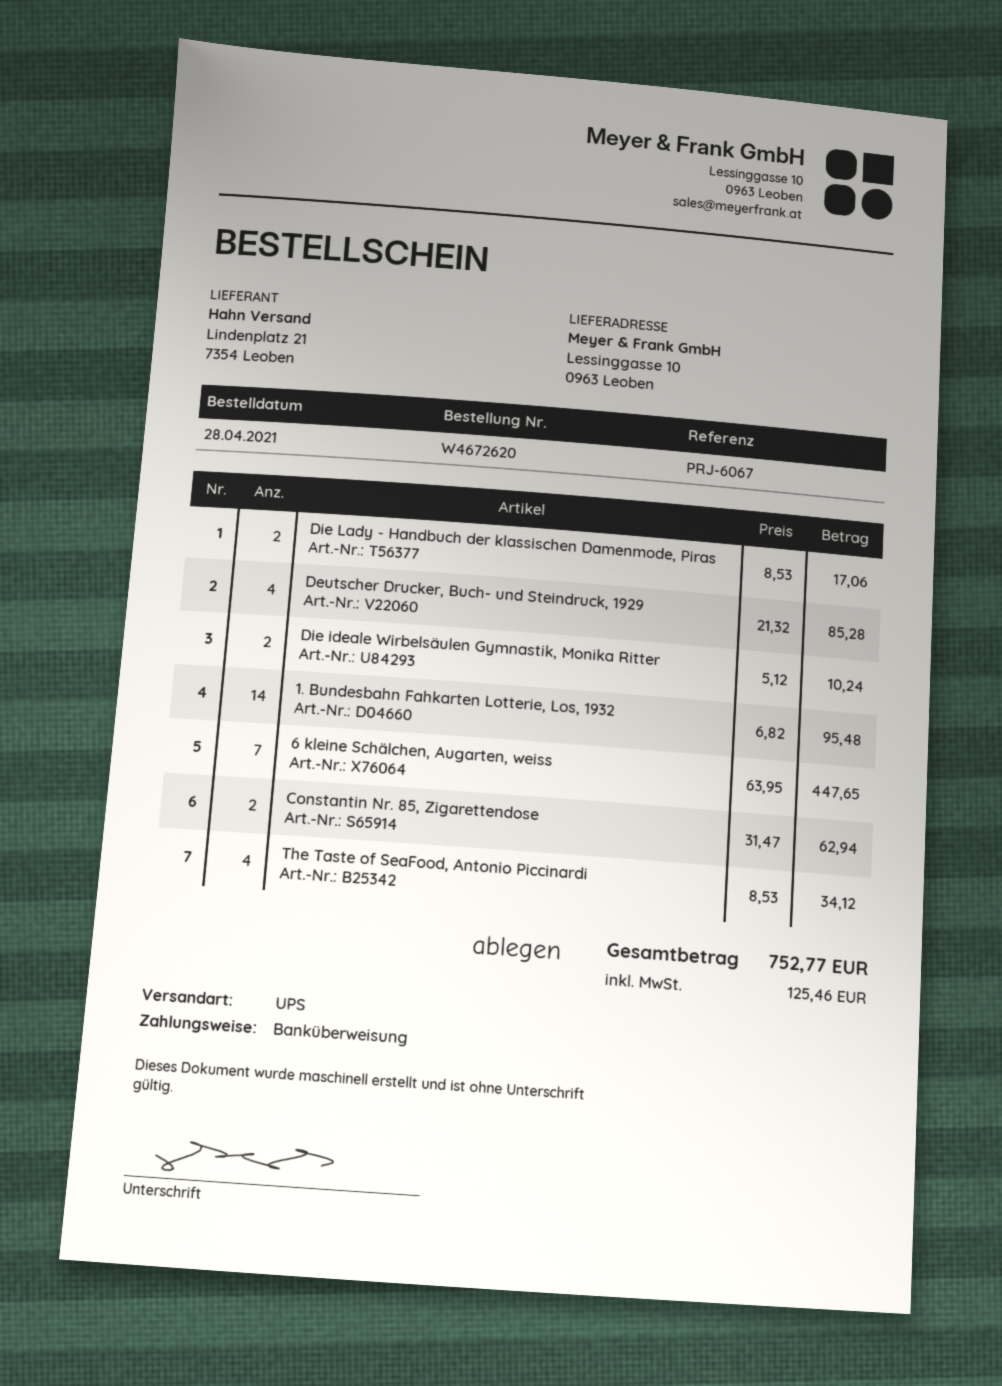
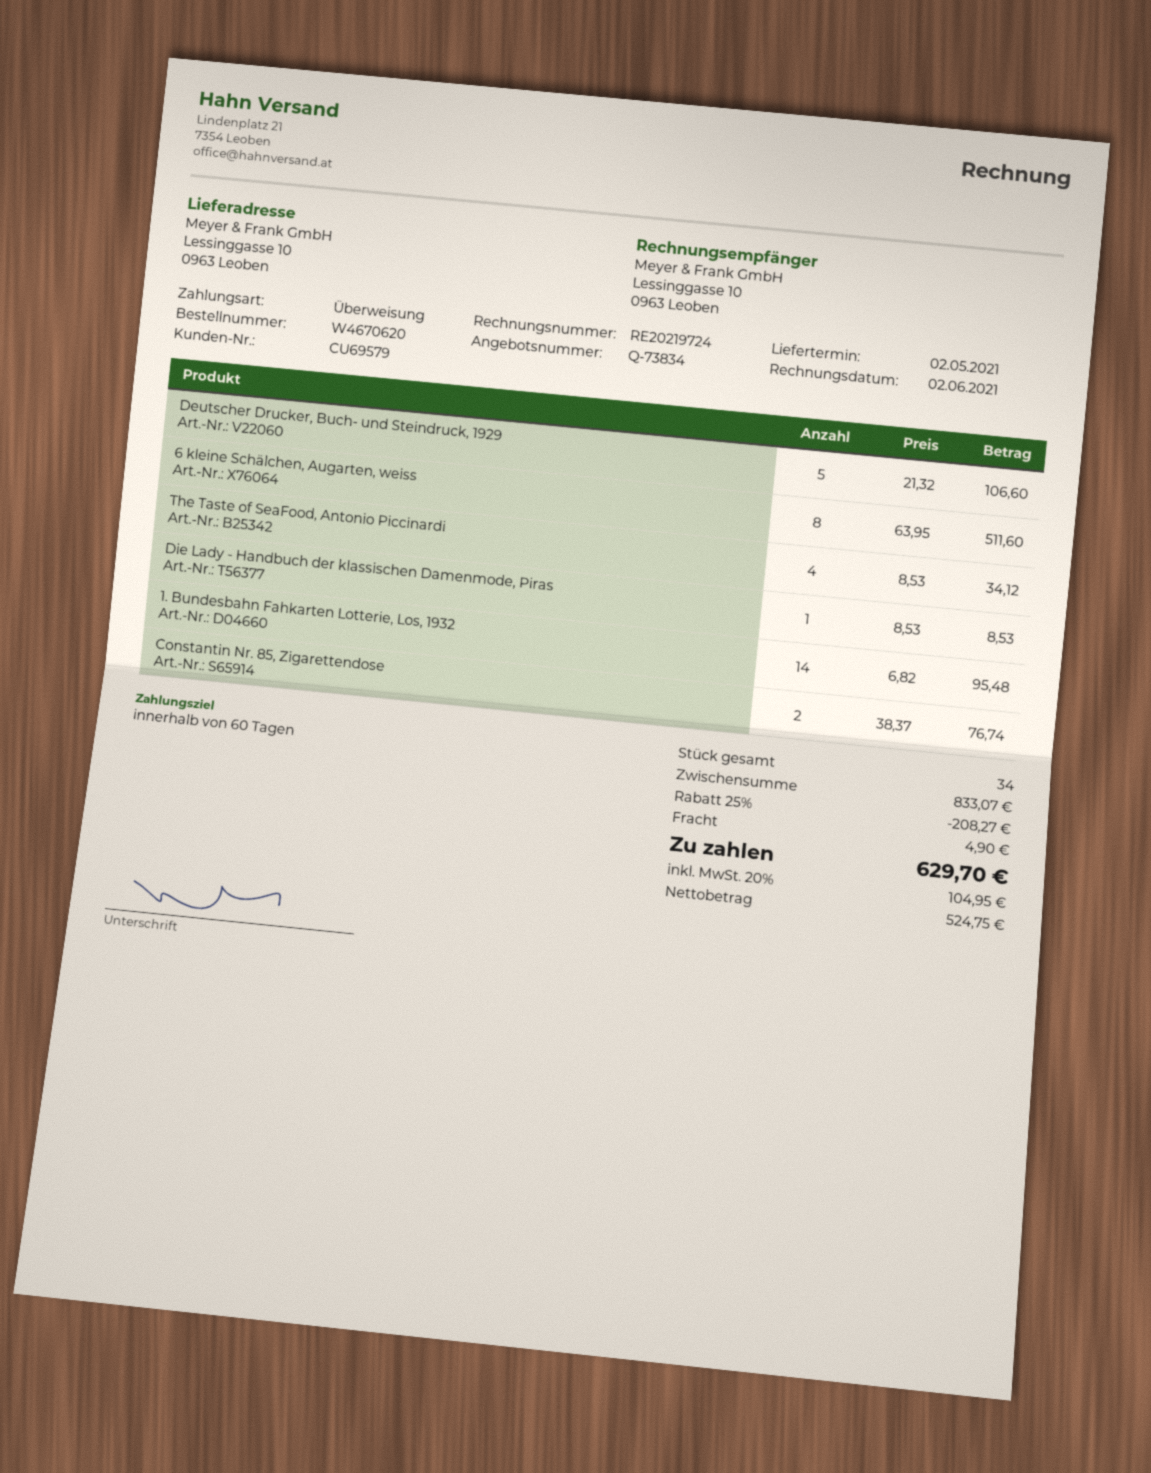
order number: W4672620 -> W4670620
Die Lady - Handbuch der klassischen Damenmode, Piras: 2 x 8.53 = 17.06 -> 1 x 8.53 = 8.53
Deutscher Drucker, Buch- und Steindruck, 1929: 4 x 21.32 = 85.28 -> 5 x 21.32 = 106.60
Die ideale Wirbelsäulen Gymnastik, Monika Ritter: 2 x 5.12 = 10.24 -> none
6 kleine Schälchen, Augarten, weiss: 7 x 63.95 = 447.65 -> 8 x 63.95 = 511.60
Constantin Nr. 85, Zigarettendose: 2 x 31.47 = 62.94 -> 2 x 38.37 = 76.74
discount: none -> 25% = 208.27
shipping: none -> 4.90
tax: 125.46 -> 104.95
total: 752.77 -> 629.70

